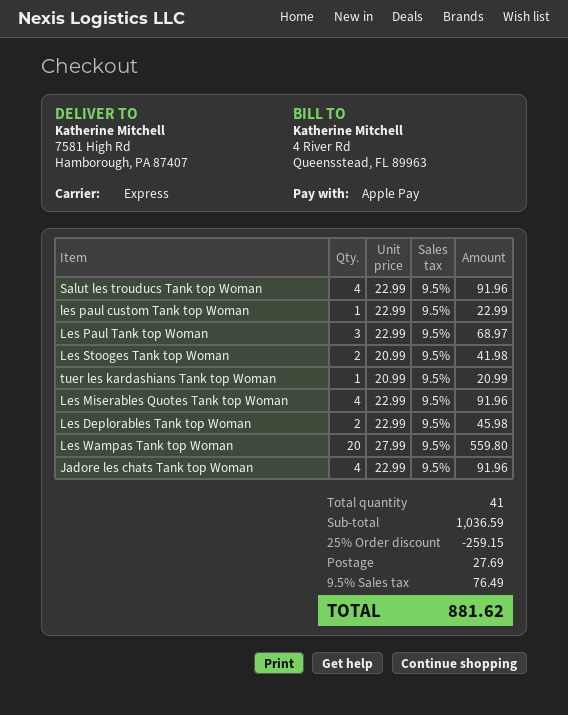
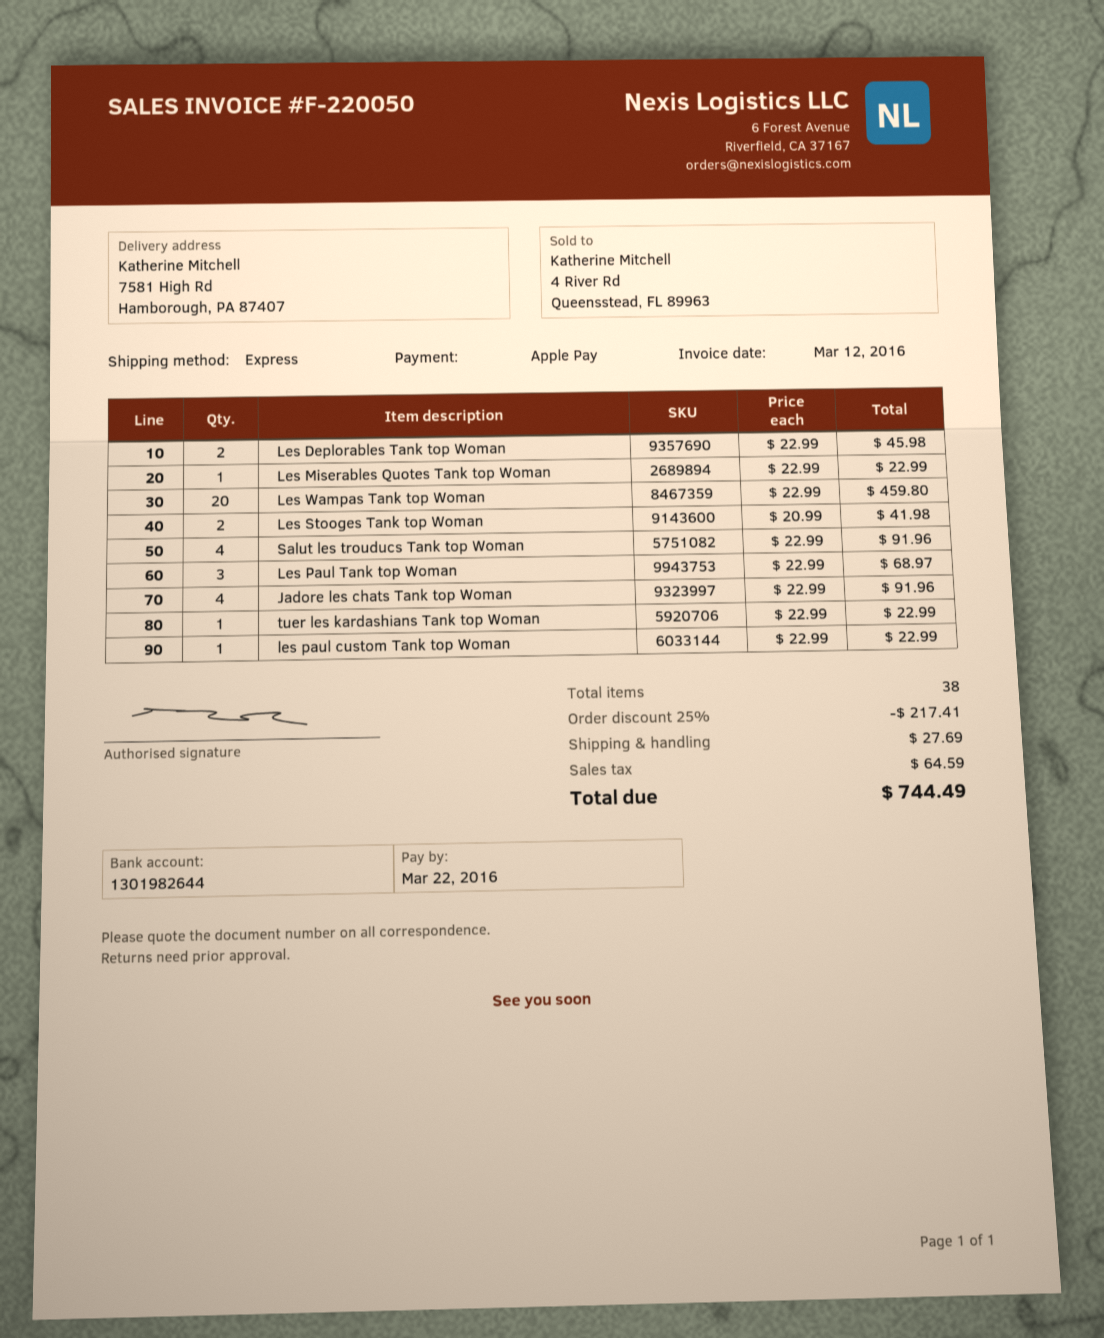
tuer les kardashians Tank top Woman: 1 x 20.99 = 20.99 -> 1 x 22.99 = 22.99
Les Miserables Quotes Tank top Woman: 4 x 22.99 = 91.96 -> 1 x 22.99 = 22.99
Les Wampas Tank top Woman: 20 x 27.99 = 559.80 -> 20 x 22.99 = 459.80
total quantity: 41 -> 38
discount: 25% = 259.15 -> 25% = 217.41
tax: 76.49 -> 64.59
total: 881.62 -> 744.49

